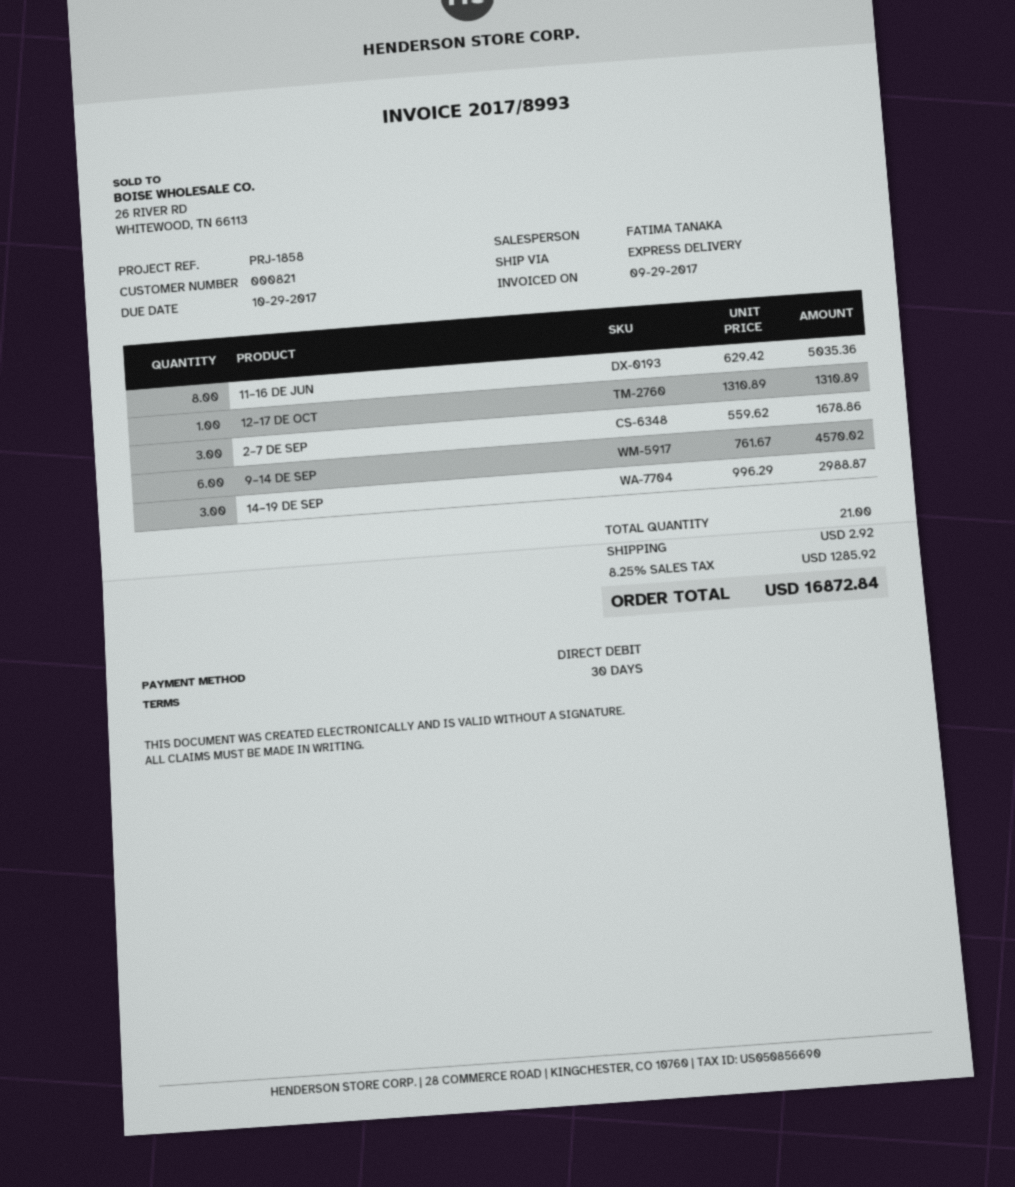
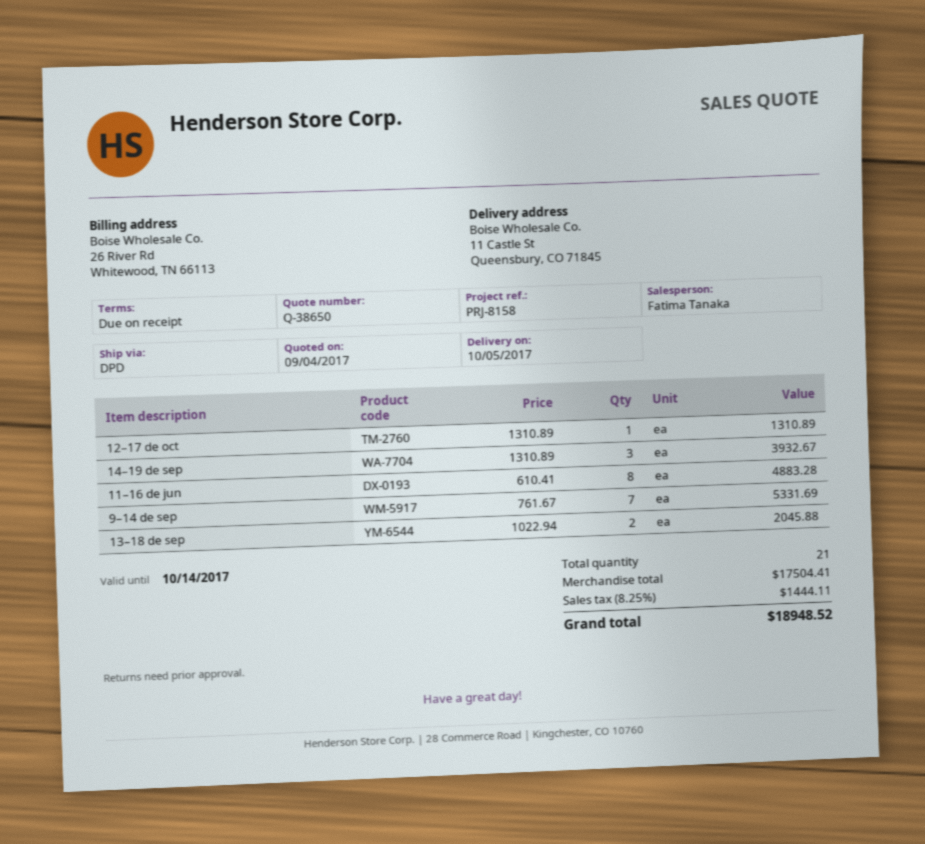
payment terms: 30 days -> on receipt
reference: PRJ-1858 -> PRJ-8158
shipping method: express -> DPD
11–16 DE JUN: 8 x 629.42 = 5035.36 -> 8 x 610.41 = 4883.28
2–7 DE SEP: 3 x 559.62 = 1678.86 -> none
9–14 DE SEP: 6 x 761.67 = 4570.02 -> 7 x 761.67 = 5331.69
14–19 DE SEP: 3 x 996.29 = 2988.87 -> 3 x 1310.89 = 3932.67
13–18 de sep: none -> 2 x 1022.94 = 2045.88
shipping: 2.92 -> none
tax: 8.25% = 1285.92 -> 8.25% = 1444.11
total: 16872.84 -> 18948.52

